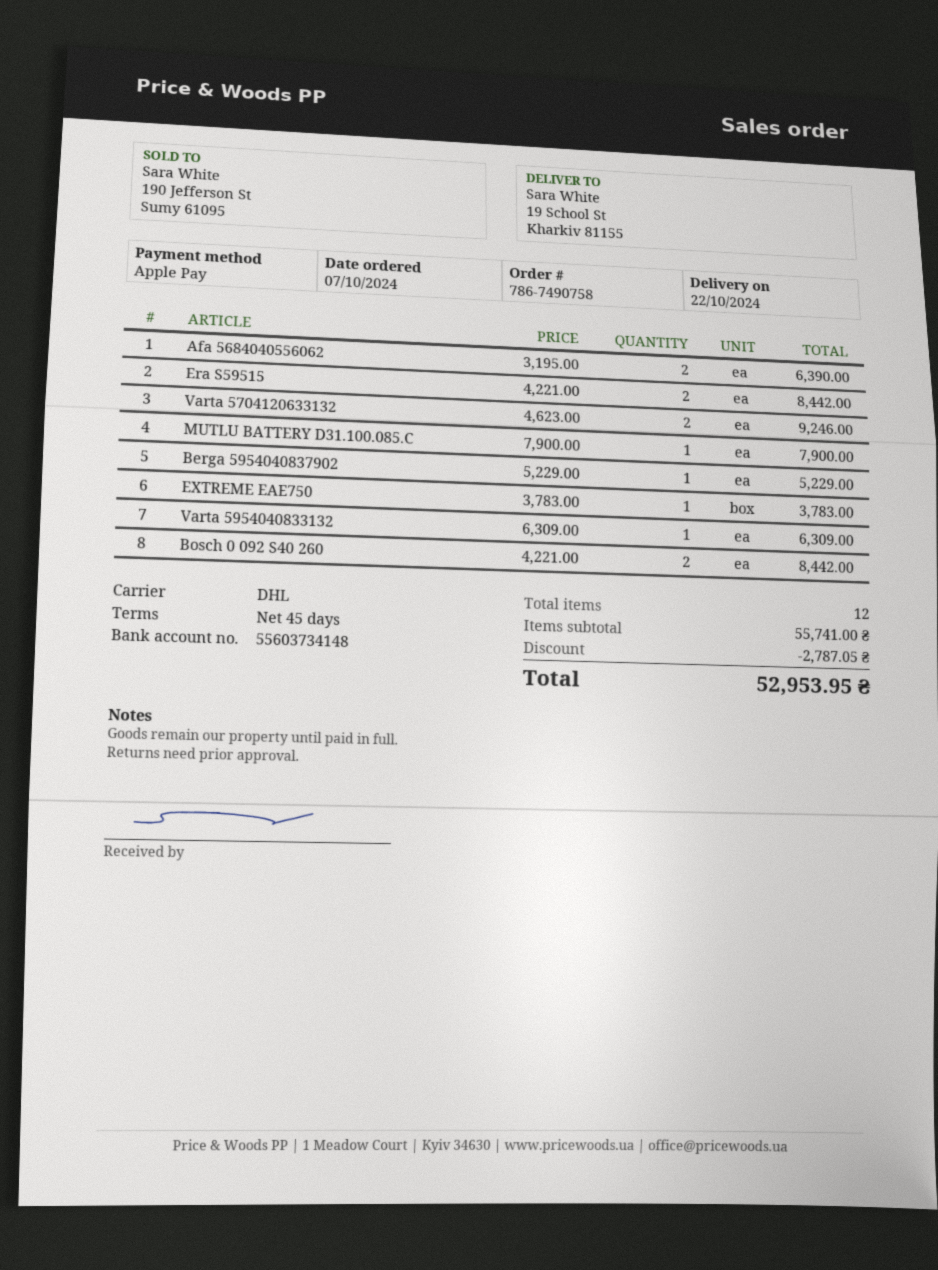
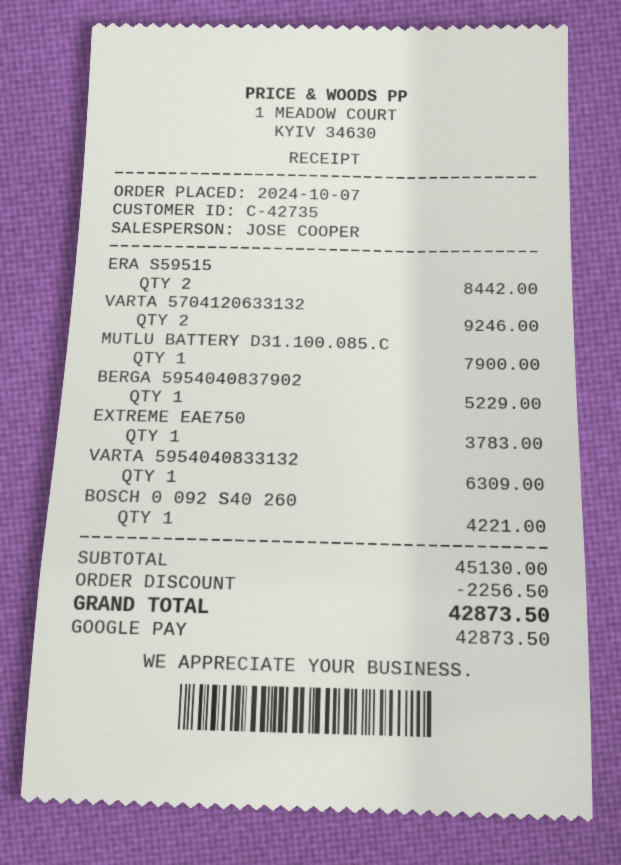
payment method: Apple Pay -> Google Pay
Afa 5684040556062: 2 for 6390.00 -> none
Bosch 0 092 S40 260: 2 for 8442.00 -> 1 for 4221.00
subtotal: 55741.00 -> 45130.00
discount: 2787.05 -> 2256.50
total: 52953.95 -> 42873.50

